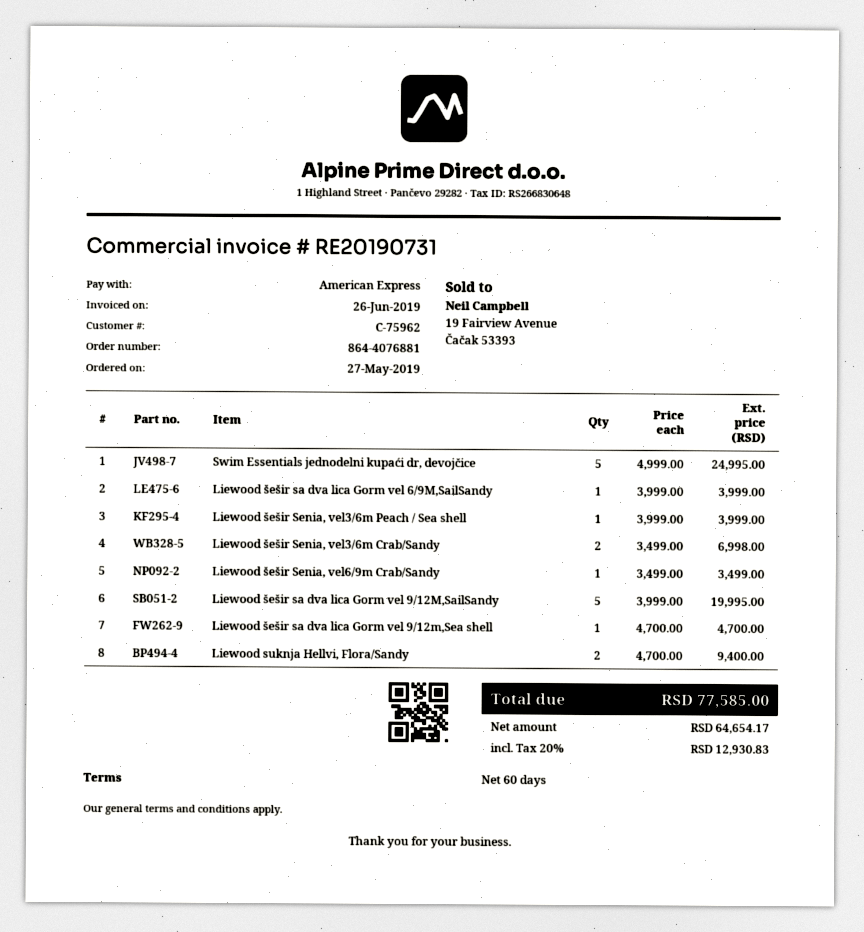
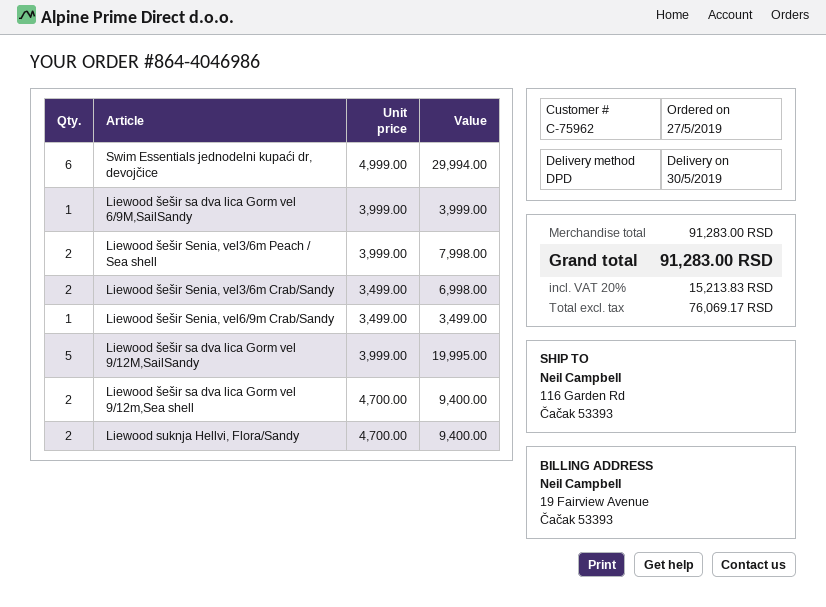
order number: 864-4076881 -> 864-4046986
Swim Essentials jednodelni kupaći dr, devojčice: 5 x 4999.00 = 24995.00 -> 6 x 4999.00 = 29994.00
Liewood šešir Senia, vel3/6m Peach / Sea shell: 1 x 3999.00 = 3999.00 -> 2 x 3999.00 = 7998.00
Liewood šešir sa dva lica Gorm vel 9/12m,Sea shell: 1 x 4700.00 = 4700.00 -> 2 x 4700.00 = 9400.00
net: 64654.17 -> 76069.17
tax: 20% = 12930.83 -> 20% = 15213.83
total: 77585.00 -> 91283.00

